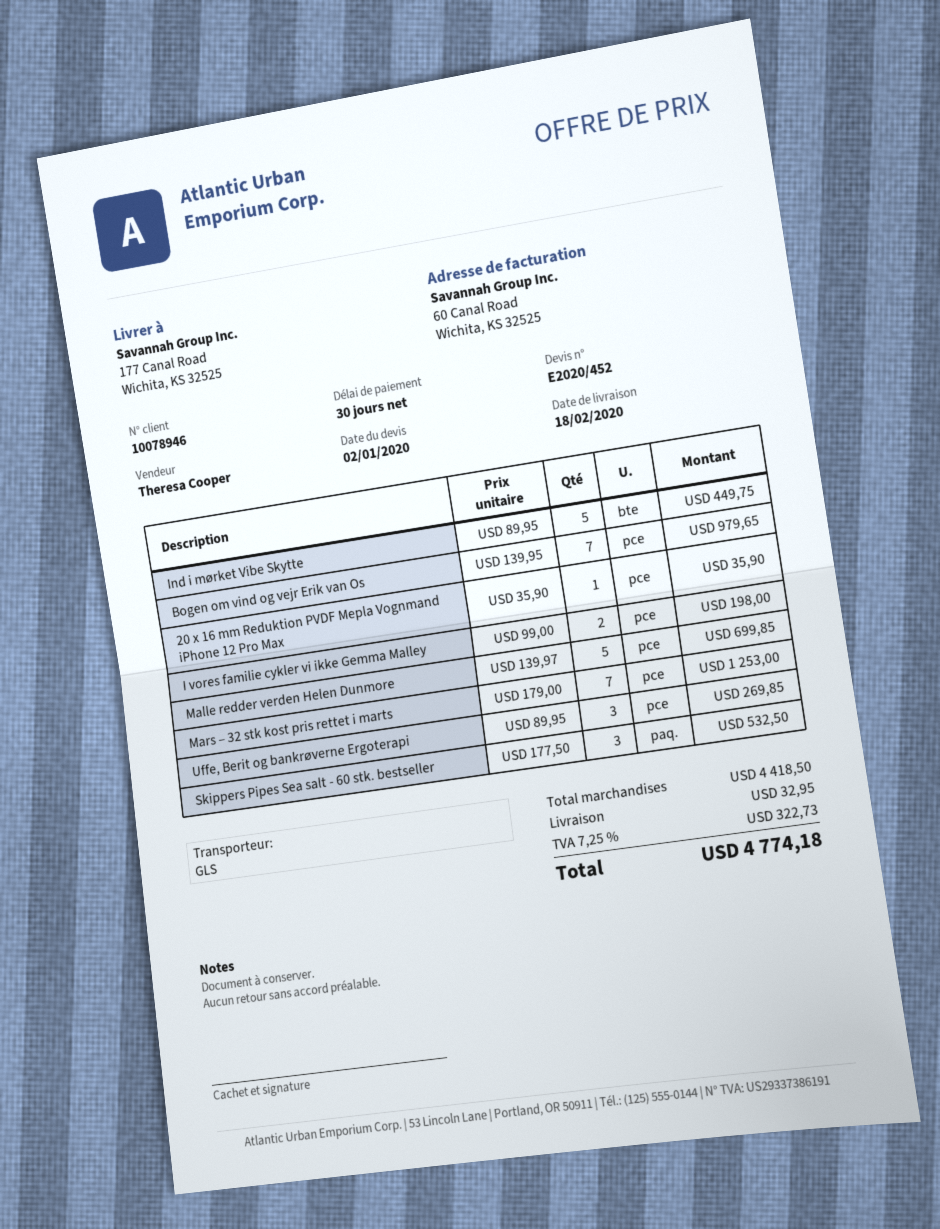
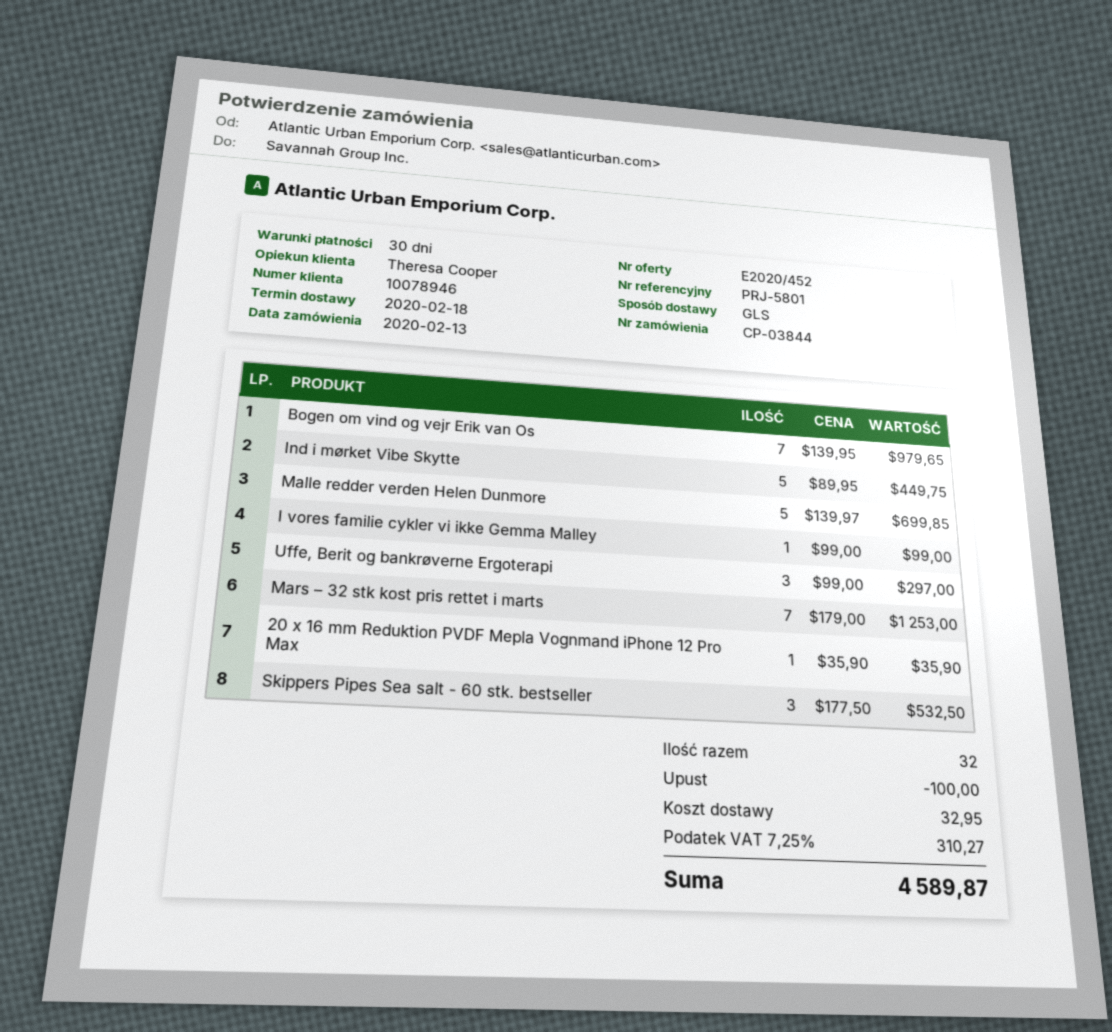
I vores familie cykler vi ikke Gemma Malley: 2 x 99.00 = 198.00 -> 1 x 99.00 = 99.00
Uffe, Berit og bankrøverne Ergoterapi: 3 x 89.95 = 269.85 -> 3 x 99.00 = 297.00
discount: none -> 100.00
tax: 7.25% = 322.73 -> 7.25% = 310.27
total: 4774.18 -> 4589.87

